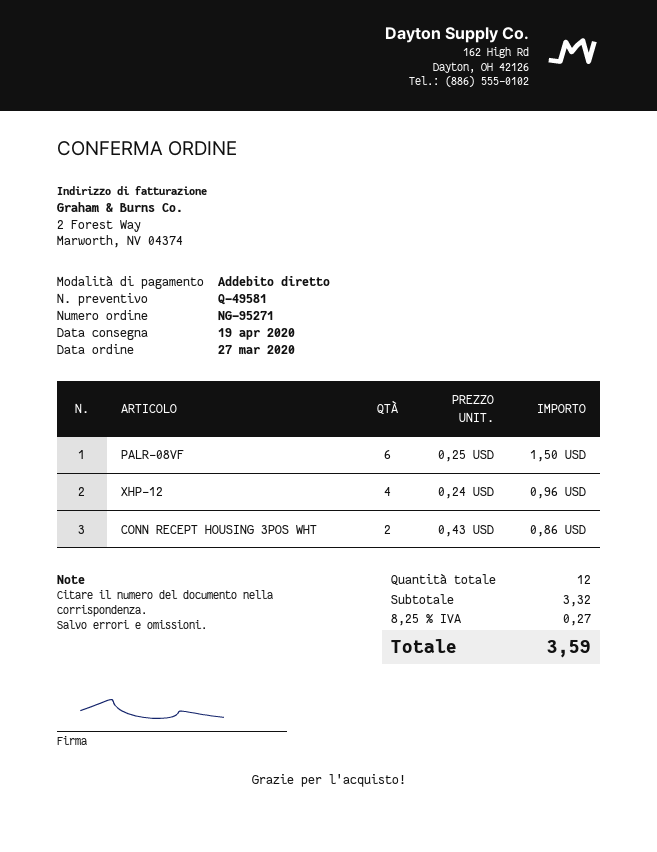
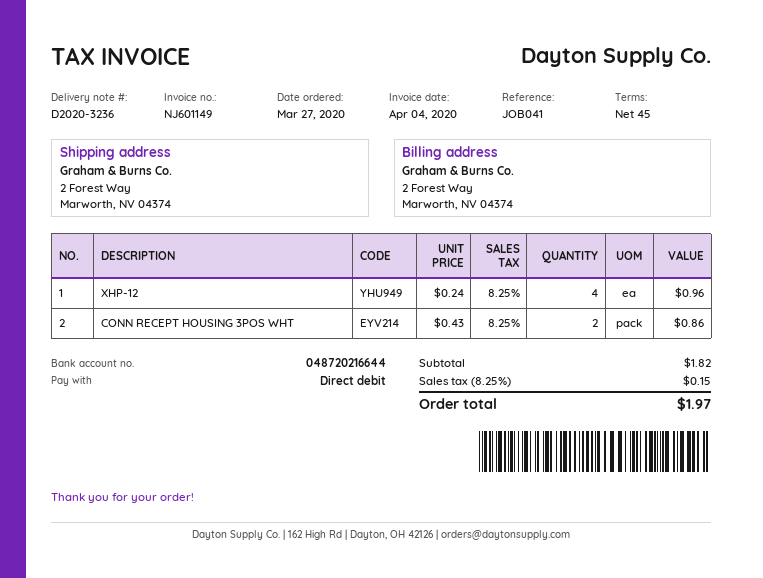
PALR-08VF: 6 x 0.25 = 1.50 -> none
subtotal: 3.32 -> 1.82
tax: 8.25% = 0.27 -> 8.25% = 0.15
total: 3.59 -> 1.97

